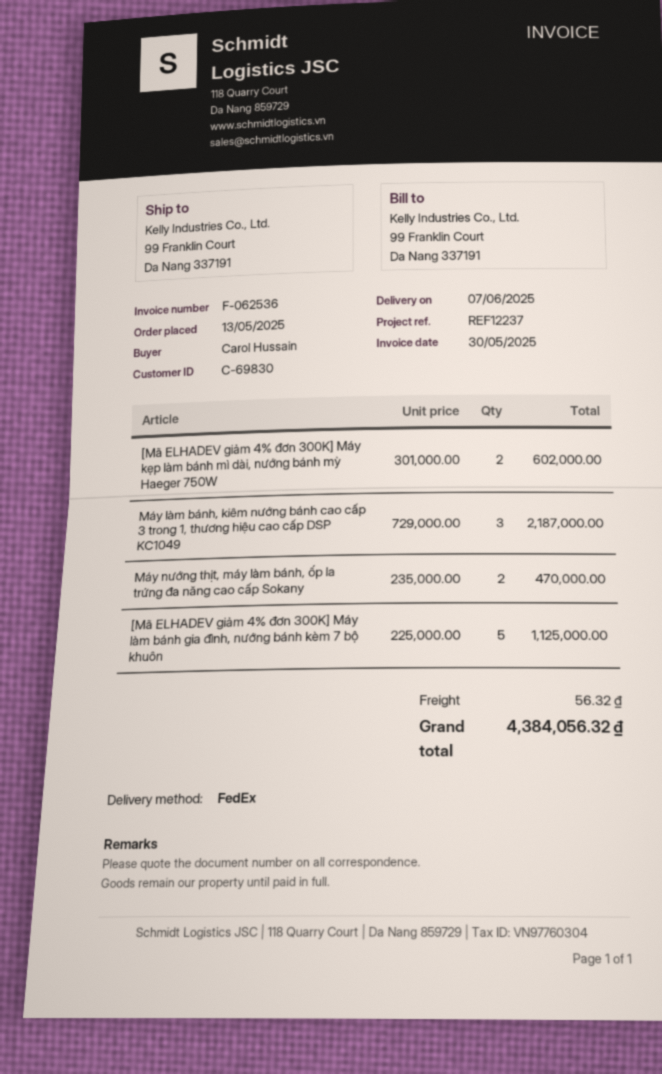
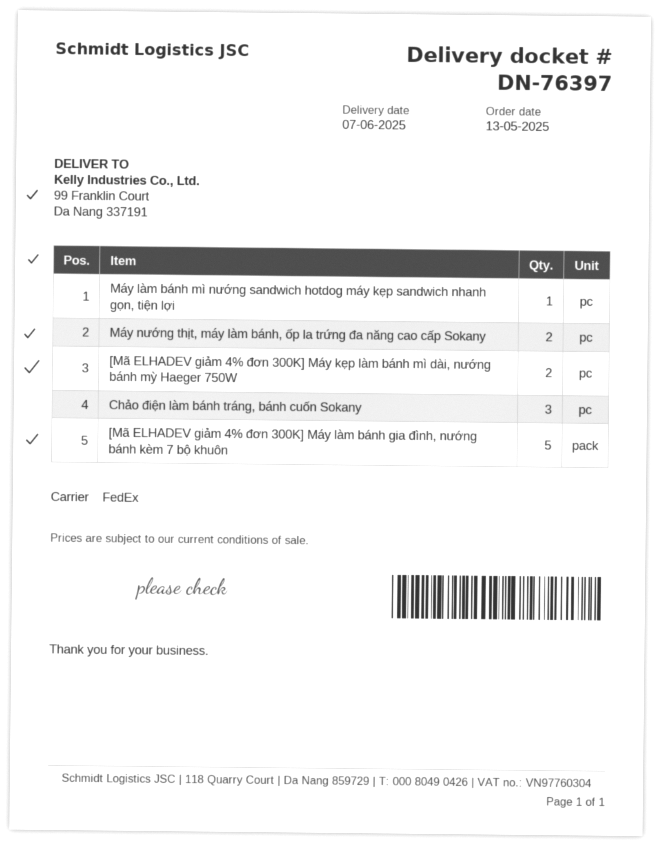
Máy làm bánh, kiêm nướng bánh cao cấp 3 trong 1, thương hiệu cao cấp DSP KC1049: 3 -> none
Máy làm bánh mì nướng sandwich hotdog máy kẹp sandwich nhanh gọn, tiện lợi: none -> 1
Chảo điện làm bánh tráng, bánh cuốn Sokany: none -> 3

